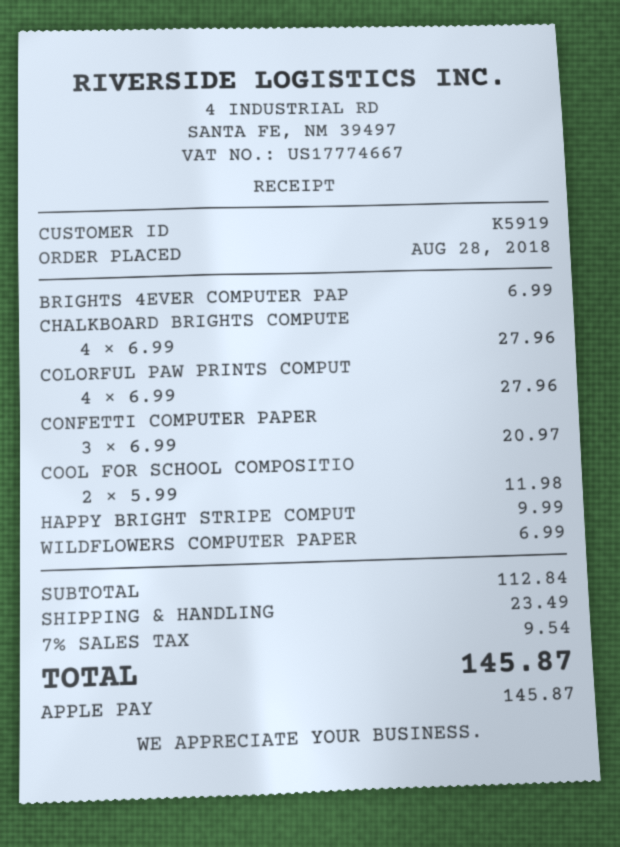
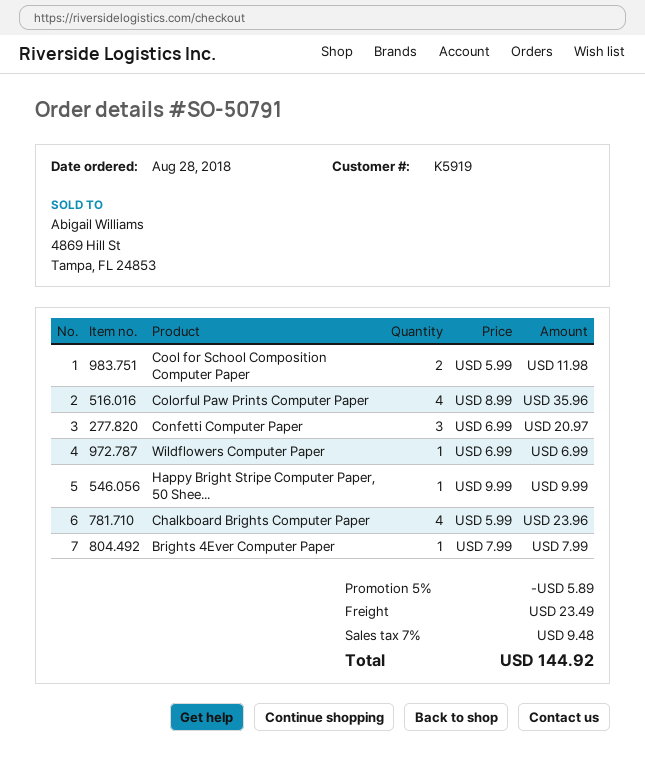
BRIGHTS 4EVER COMPUTER PAP: 1 x 6.99 = 6.99 -> 1 x 7.99 = 7.99
CHALKBOARD BRIGHTS COMPUTE: 4 x 6.99 = 27.96 -> 4 x 5.99 = 23.96
COLORFUL PAW PRINTS COMPUT: 4 x 6.99 = 27.96 -> 4 x 8.99 = 35.96
discount: none -> 5% = 5.89
tax: 7% = 9.54 -> 7% = 9.48
total: 145.87 -> 144.92

